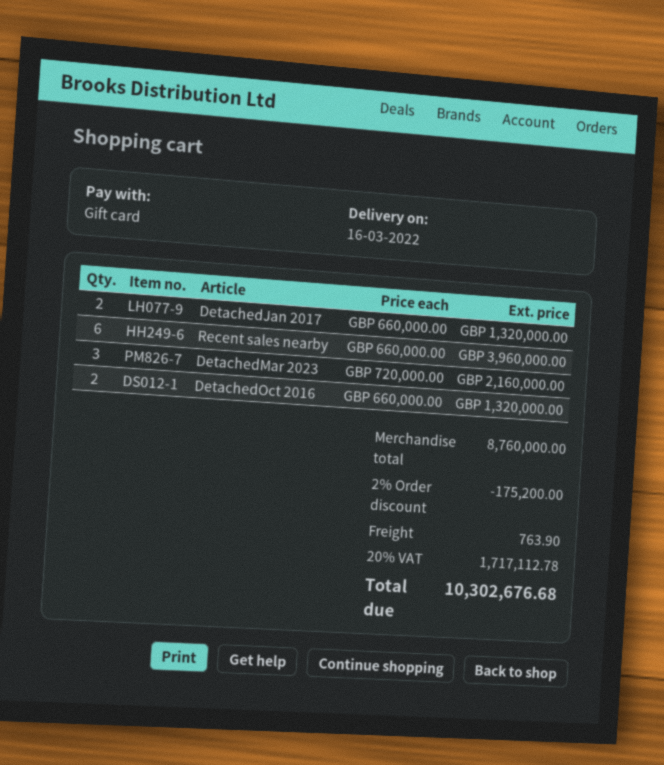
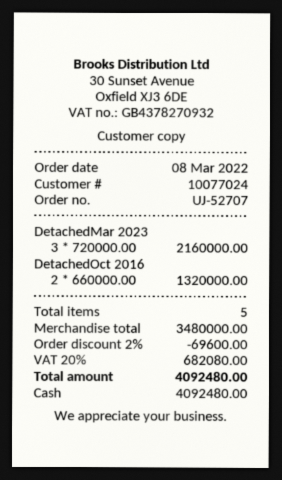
payment method: gift card -> cash
DetachedJan 2017: 2 x 660000.00 = 1320000.00 -> none
Recent sales nearby: 6 x 660000.00 = 3960000.00 -> none
subtotal: 8760000.00 -> 3480000.00
discount: 2% = 175200.00 -> 2% = 69600.00
shipping: 763.90 -> none
tax: 20% = 1717112.78 -> 20% = 682080.00
total: 10302676.68 -> 4092480.00

